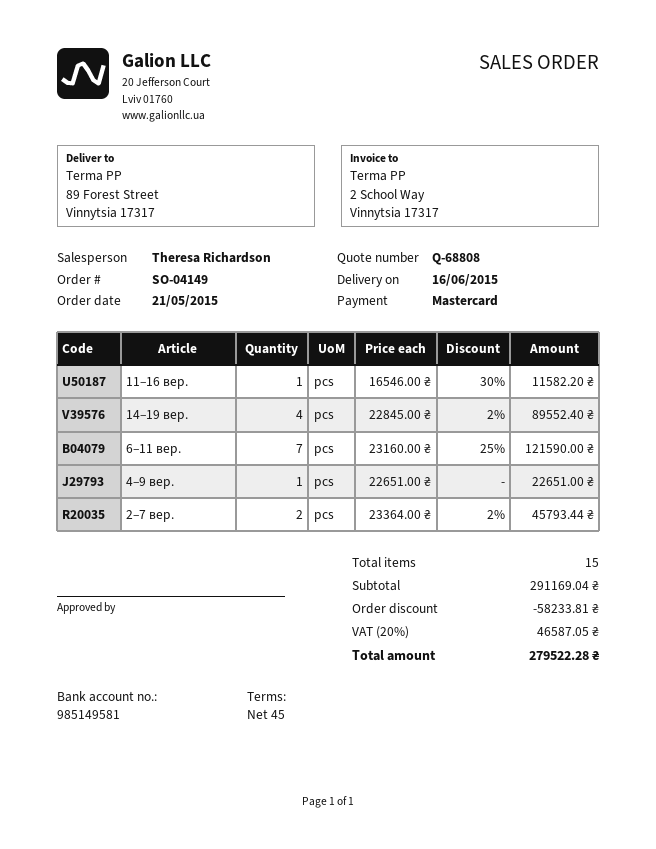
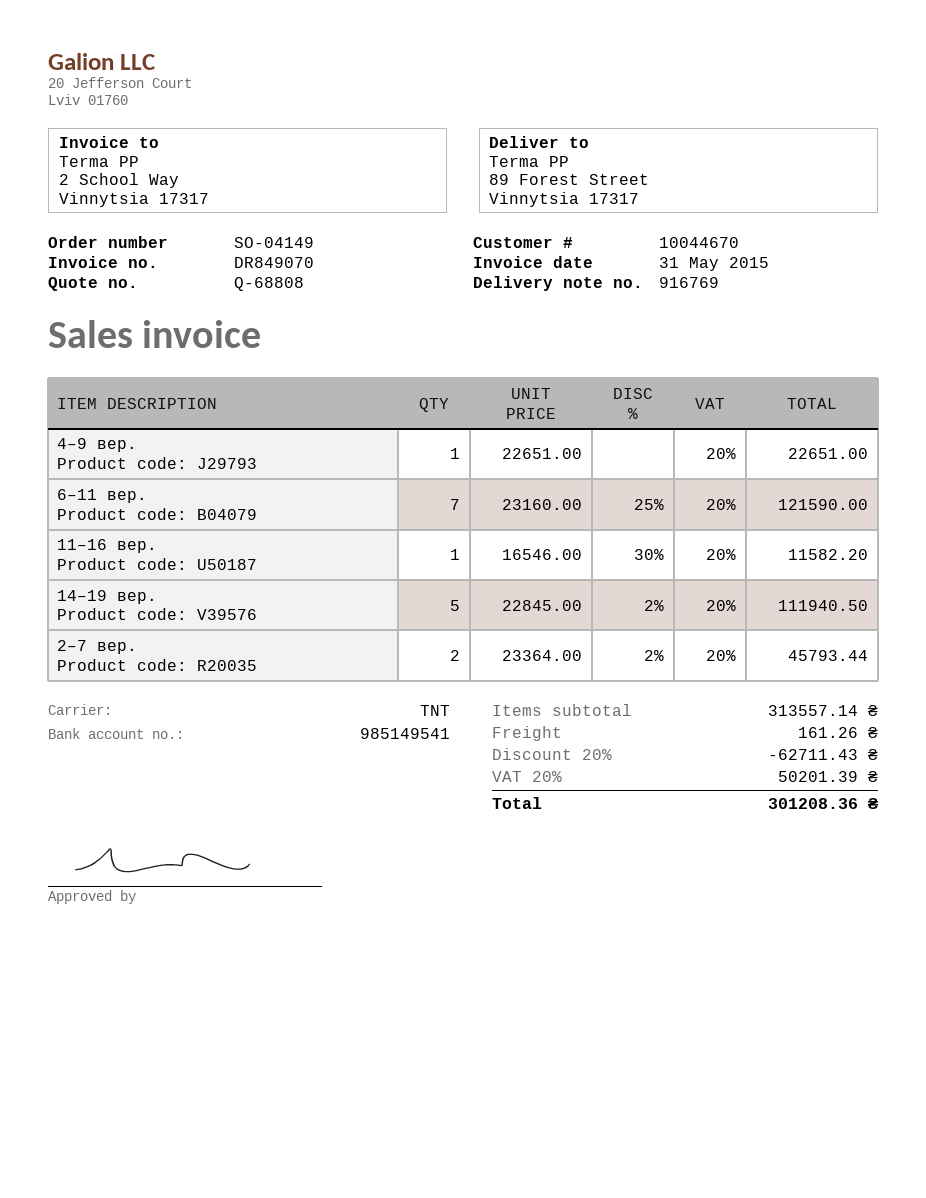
bank account: 985149581 -> 985149541
14–19 вер.: 4 x 22845.00 - 2% = 89552.40 -> 5 x 22845.00 - 2% = 111940.50
subtotal: 291169.04 -> 313557.14
discount: 58233.81 -> 62711.43
shipping: none -> 161.26
tax: 20% = 46587.05 -> 20% = 50201.39
total: 279522.28 -> 301208.36

